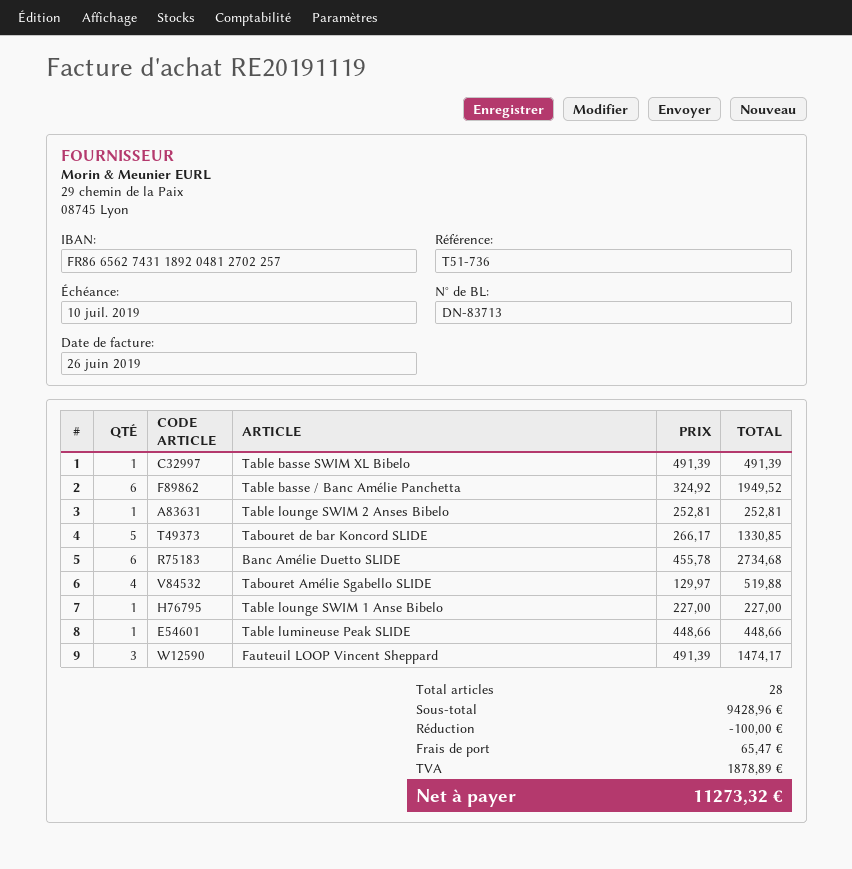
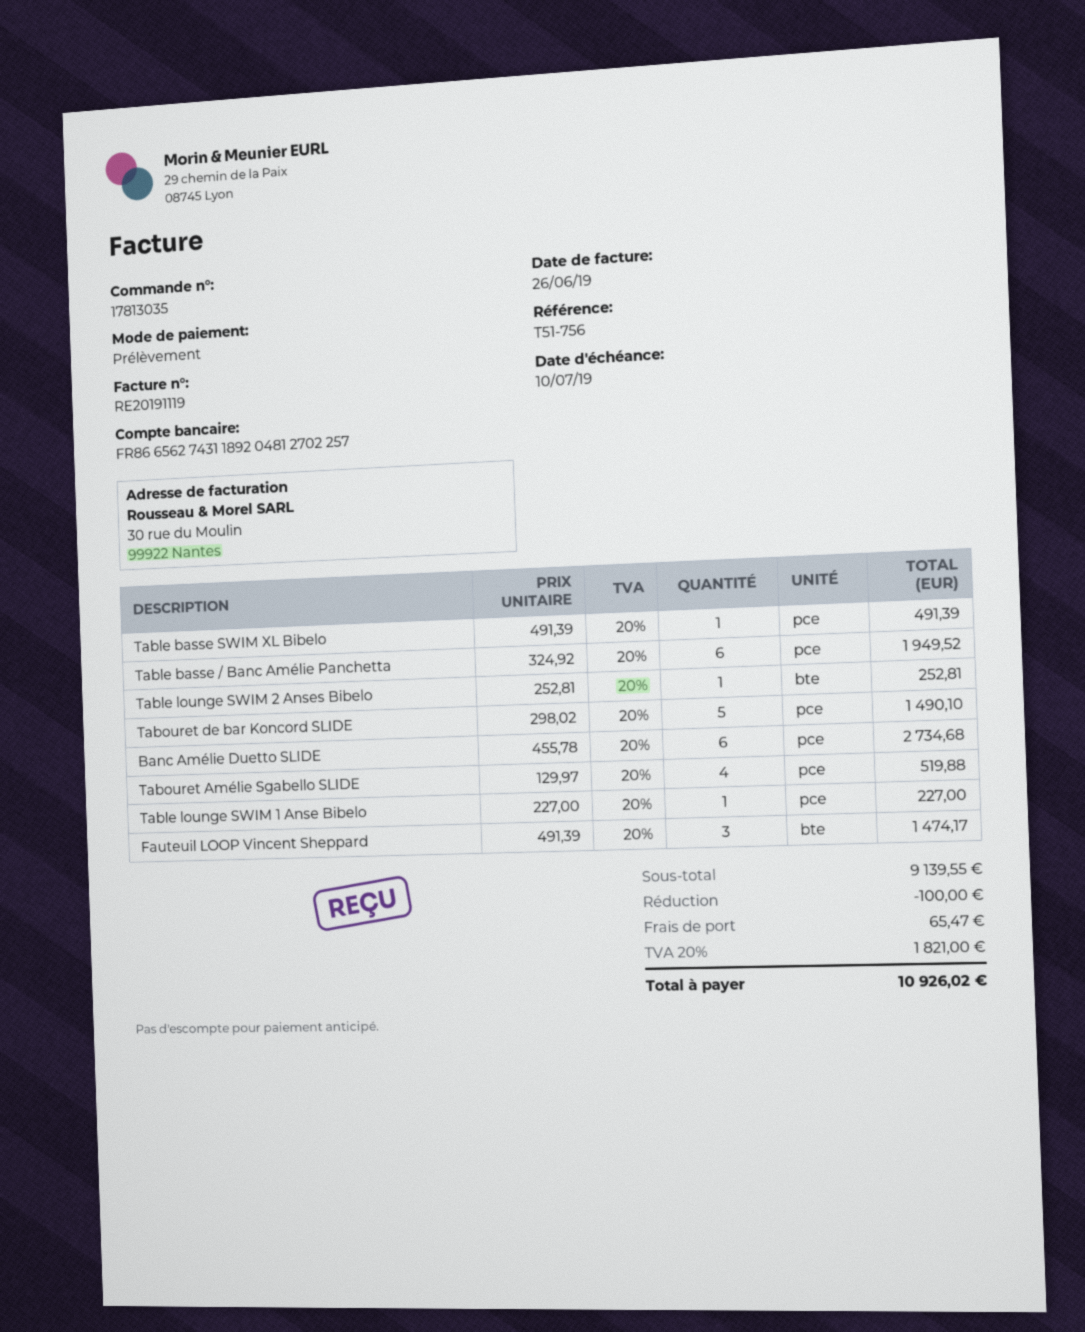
reference: T51-736 -> T51-756
Tabouret de bar Koncord SLIDE: 5 x 266.17 = 1330.85 -> 5 x 298.02 = 1490.10
Table lumineuse Peak SLIDE: 1 x 448.66 = 448.66 -> none
subtotal: 9428.96 -> 9139.55
tax: 1878.89 -> 1821.00
total: 11273.32 -> 10926.02

